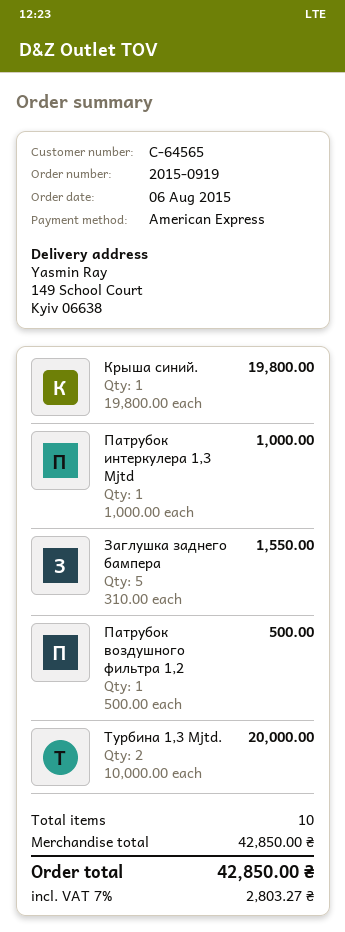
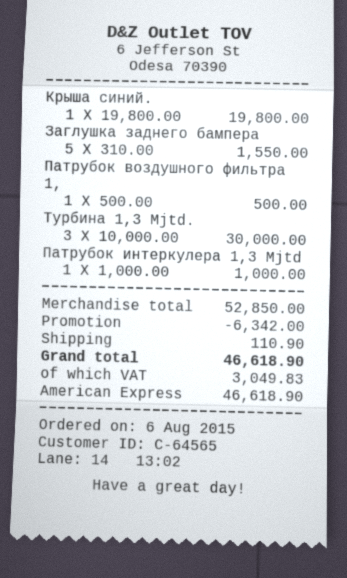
Турбина 1,3 Mjtd.: 2 x 10000.00 = 20000.00 -> 3 x 10000.00 = 30000.00
subtotal: 42850.00 -> 52850.00
discount: none -> 6342.00
shipping: none -> 110.90
tax: 2803.27 -> 3049.83
total: 42850.00 -> 46618.90

